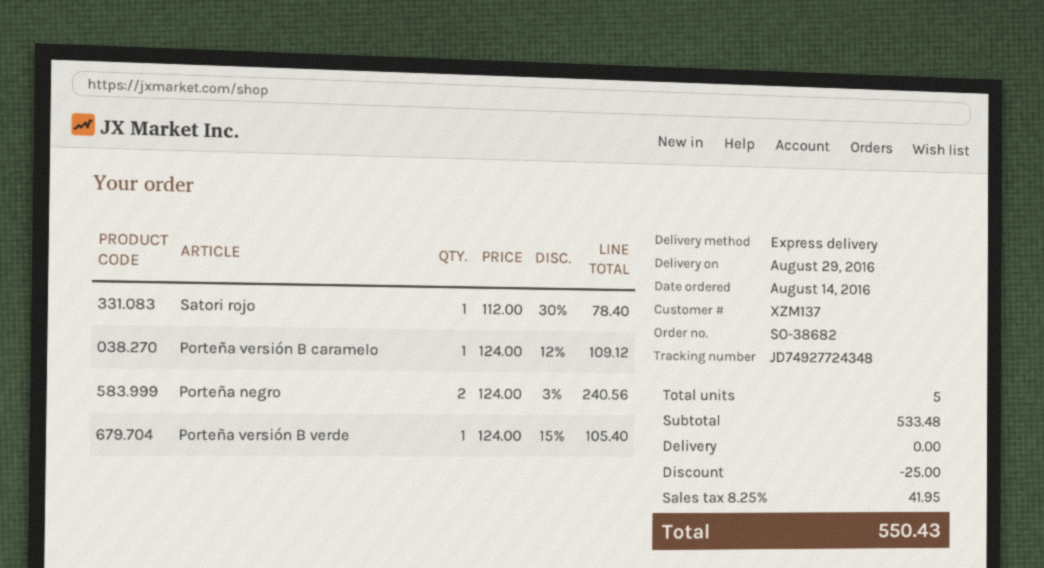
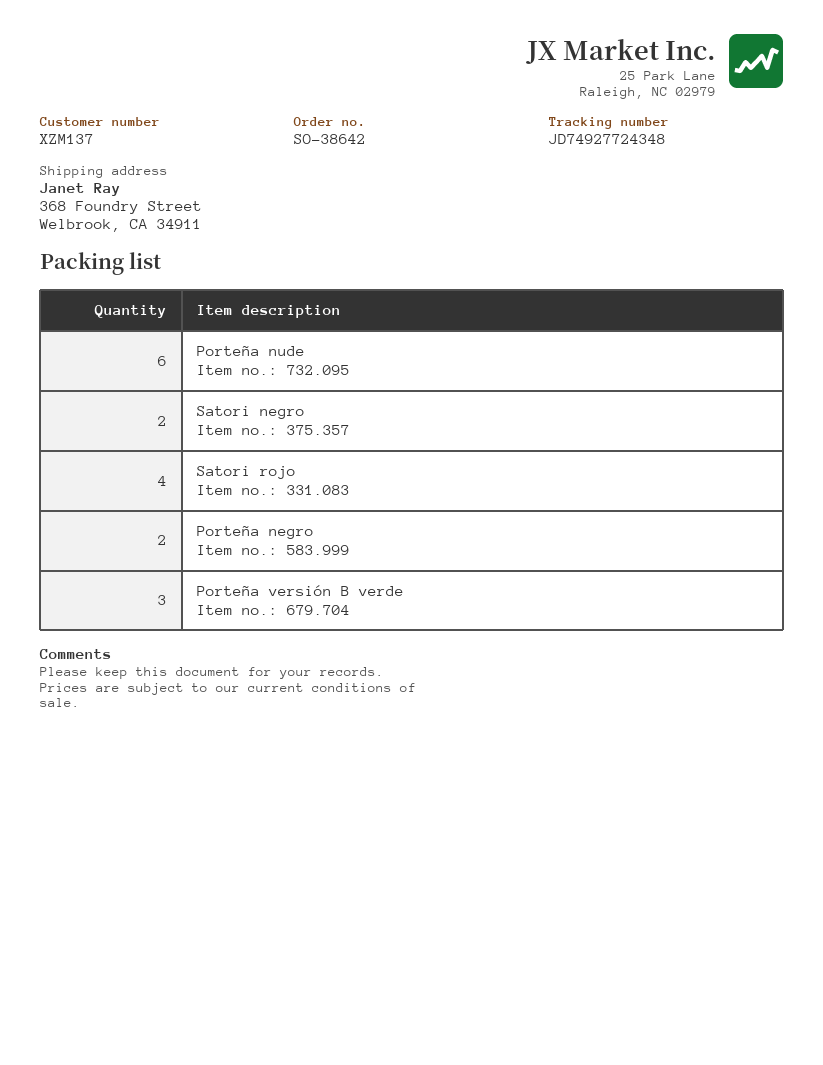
order number: SO-38682 -> SO-38642
Satori rojo: 1 -> 4
Porteña versión B caramelo: 1 -> none
Porteña versión B verde: 1 -> 3
Porteña nude: none -> 6
Satori negro: none -> 2

